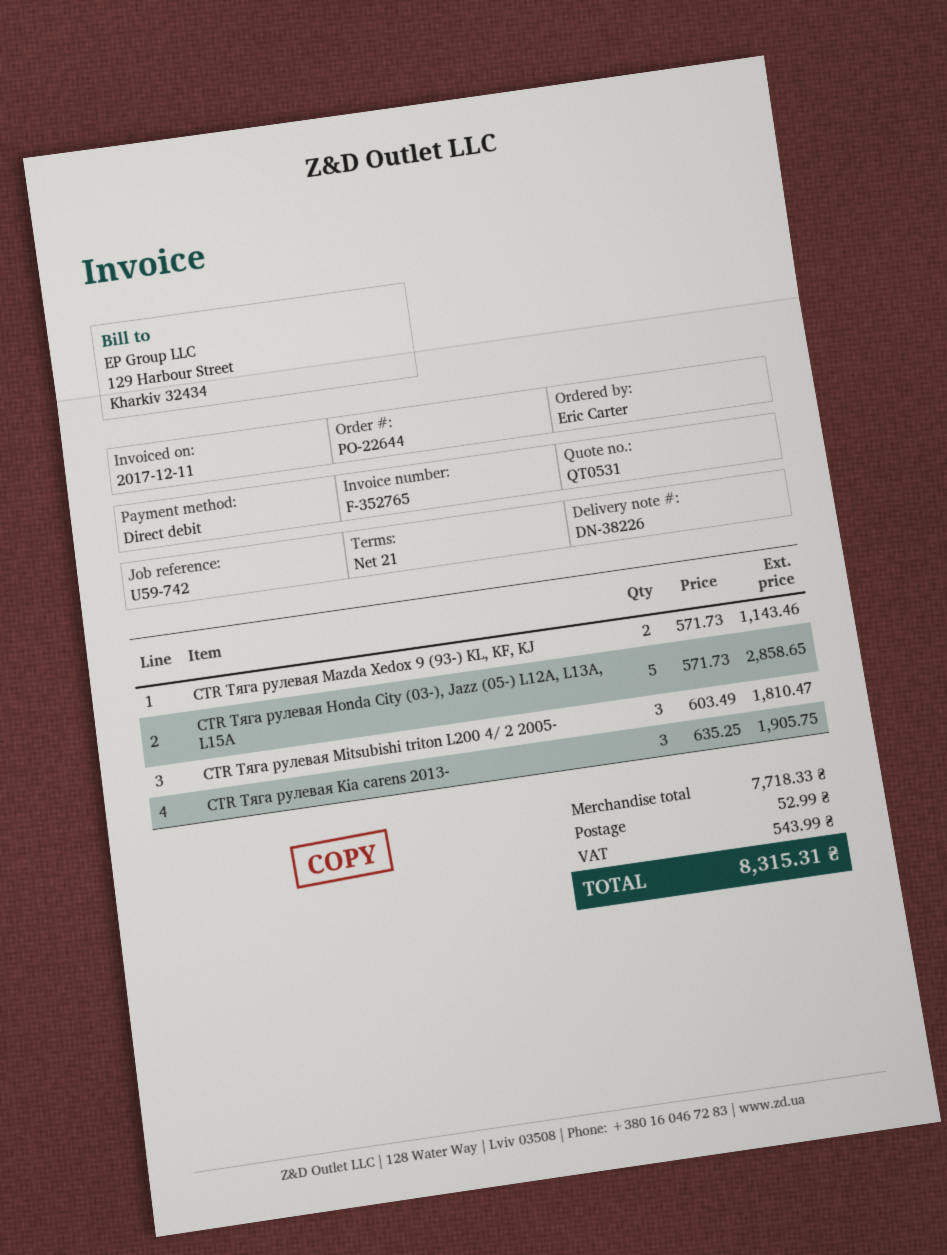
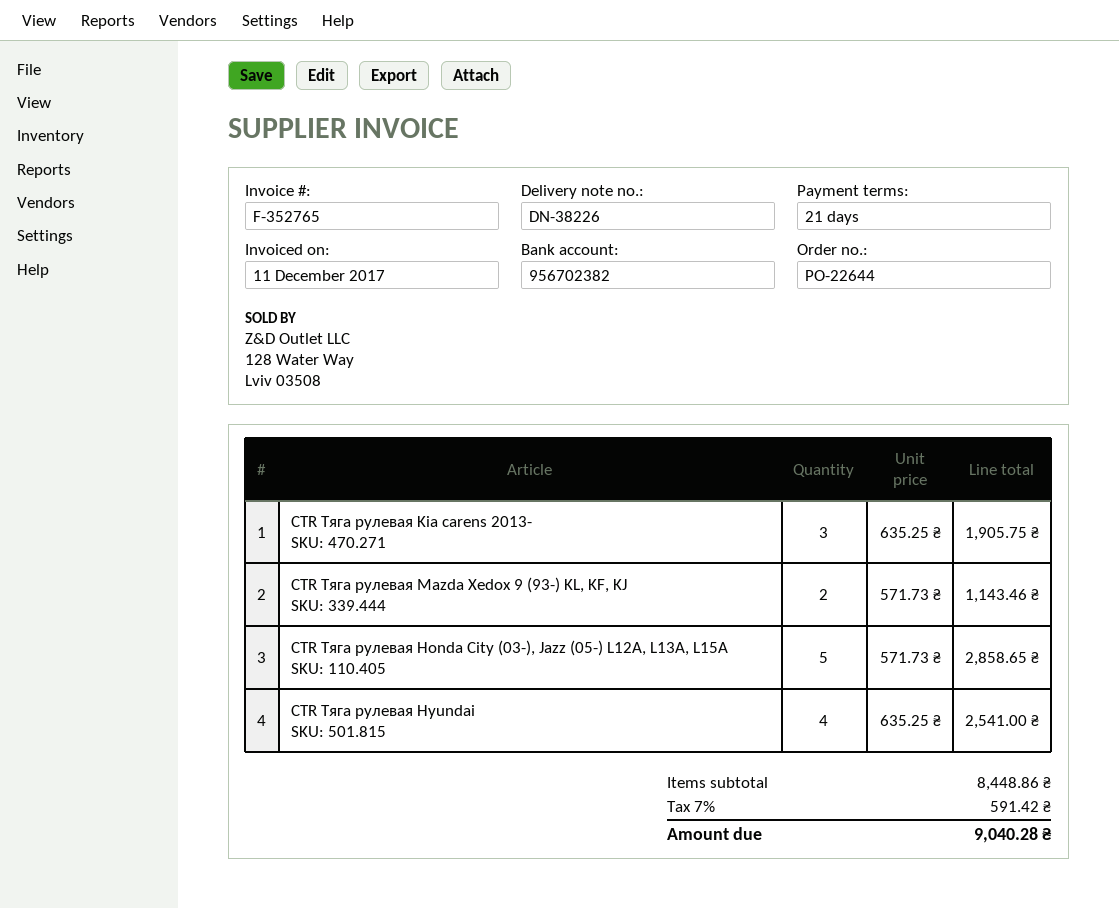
CTR Тяга рулевая Mitsubishi triton L200 4/ 2 2005-: 3 x 603.49 = 1810.47 -> none
CTR Тяга рулевая Hyundai: none -> 4 x 635.25 = 2541.00
subtotal: 7718.33 -> 8448.86
shipping: 52.99 -> none
tax: 543.99 -> 591.42
total: 8315.31 -> 9040.28

